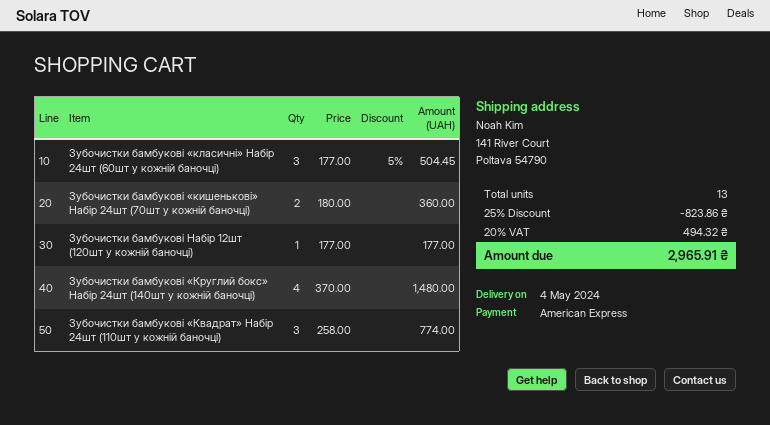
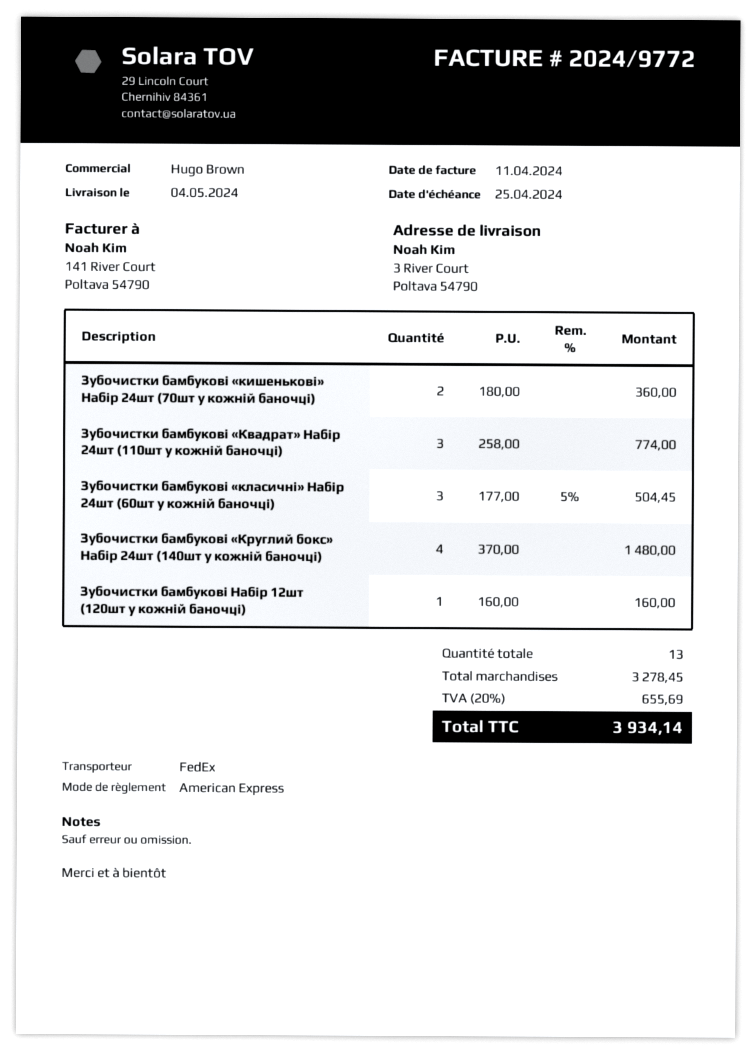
ship to: 141 River Court, Poltava 54790 -> 3 River Court, Poltava 54790
Зубочистки бамбукові Набір 12шт (120шт у кожній баночці): 1 x 177.00 = 177.00 -> 1 x 160.00 = 160.00
discount: 25% = 823.86 -> none
tax: 20% = 494.32 -> 20% = 655.69
total: 2965.91 -> 3934.14

